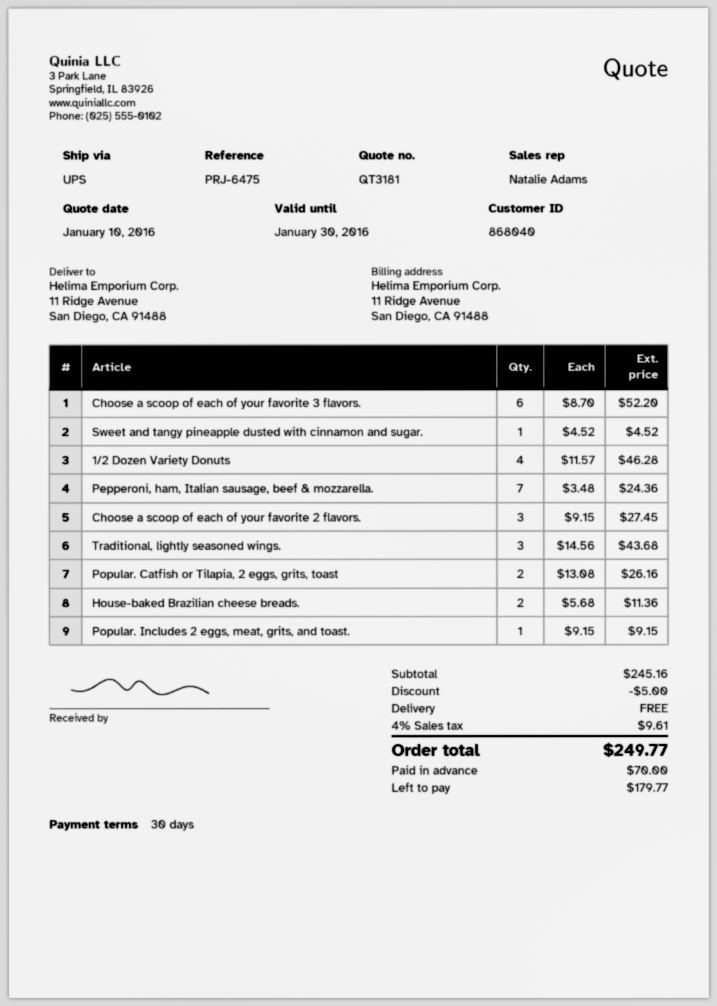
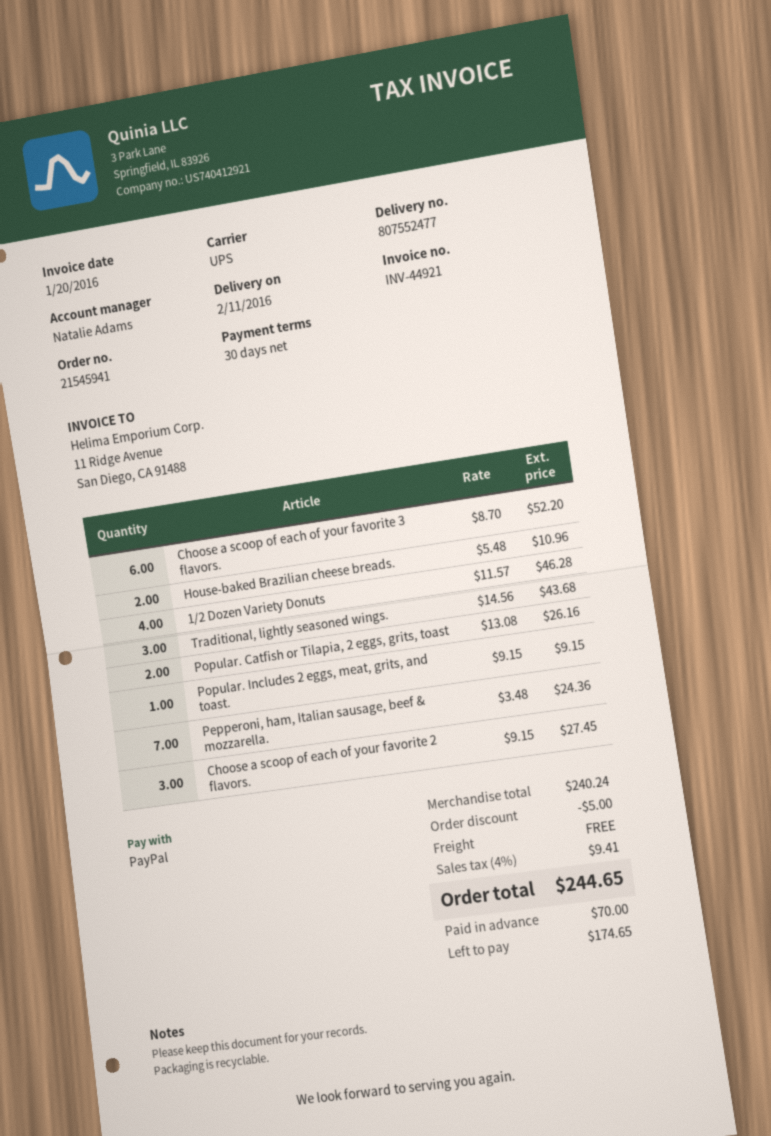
Sweet and tangy pineapple dusted with cinnamon and sugar.: 1 x 4.52 = 4.52 -> none
House-baked Brazilian cheese breads.: 2 x 5.68 = 11.36 -> 2 x 5.48 = 10.96
subtotal: 245.16 -> 240.24
tax: 4% = 9.61 -> 4% = 9.41
total: 249.77 -> 244.65
balance: 179.77 -> 174.65

